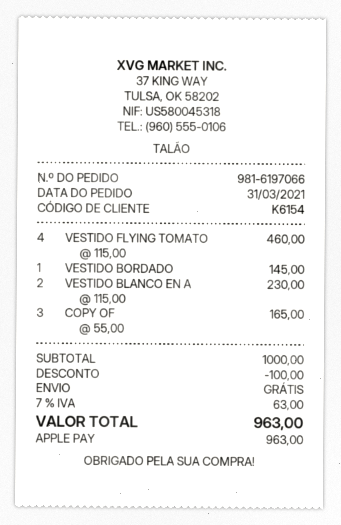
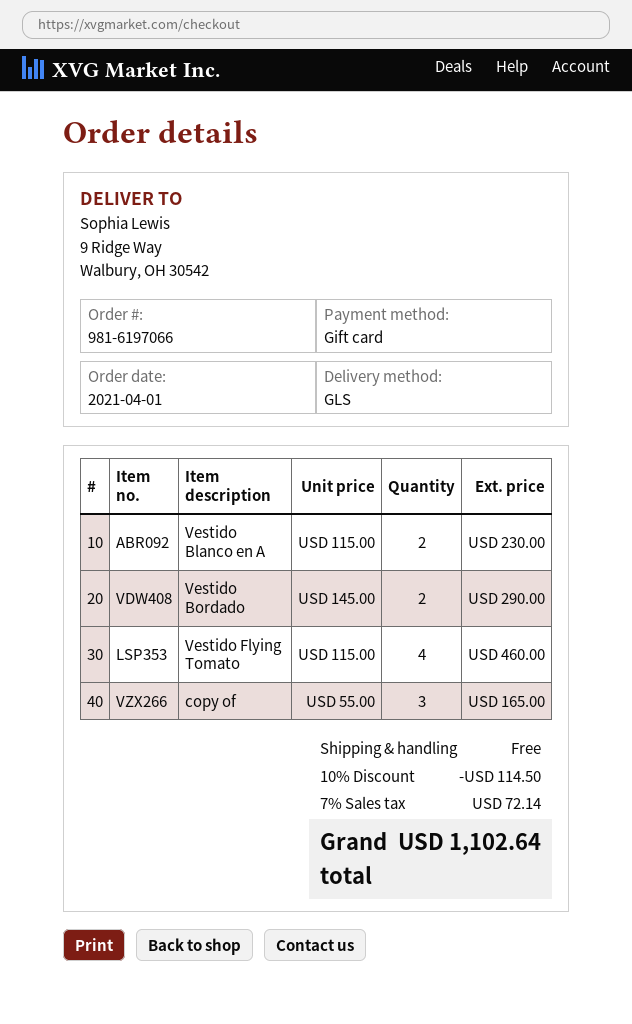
order date: 2021-03-31 -> 2021-04-01
payment method: Apple Pay -> gift card
VESTIDO BORDADO: 1 x 145.00 = 145.00 -> 2 x 145.00 = 290.00
discount: 100.00 -> 114.50
tax: 7% = 63.00 -> 7% = 72.14
total: 963.00 -> 1102.64

